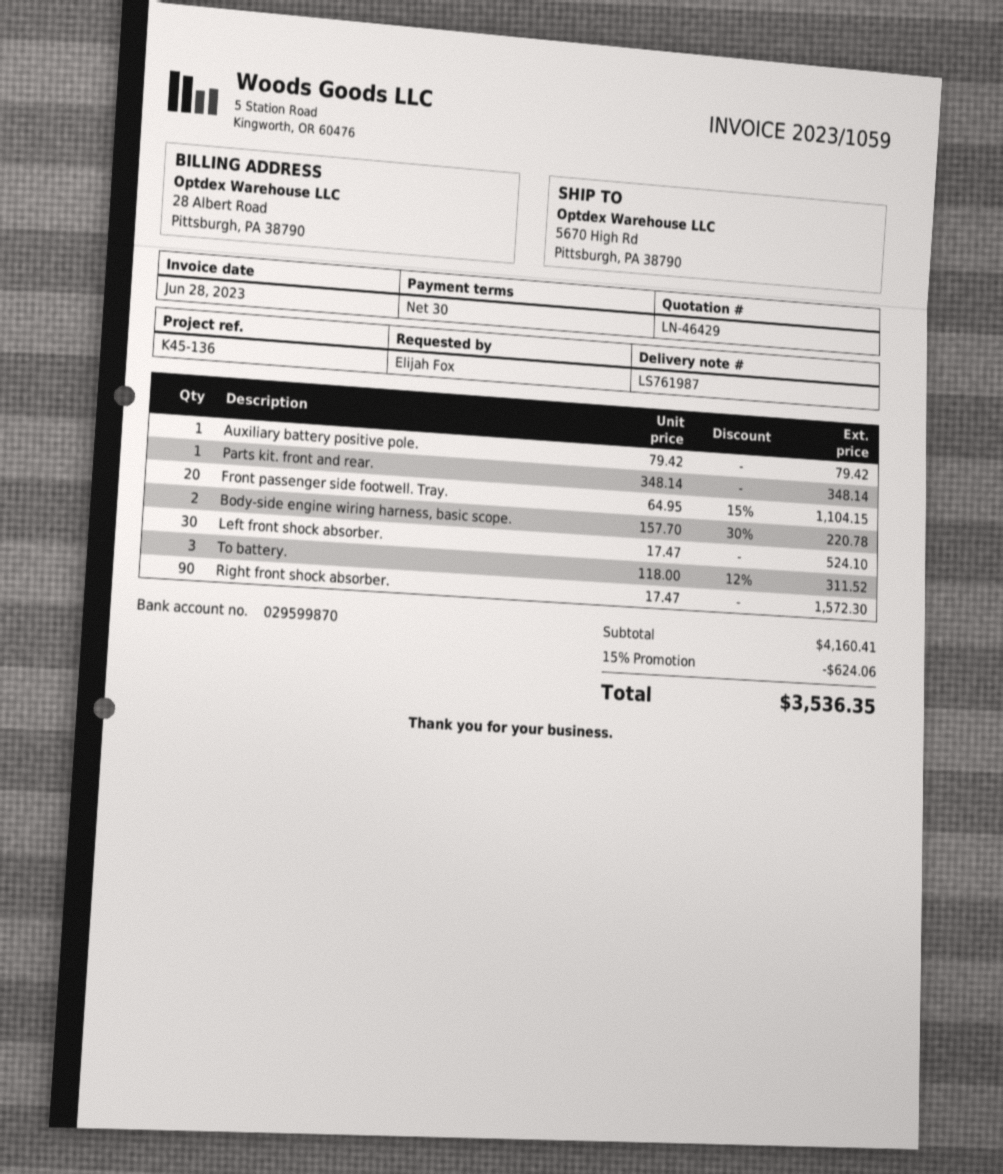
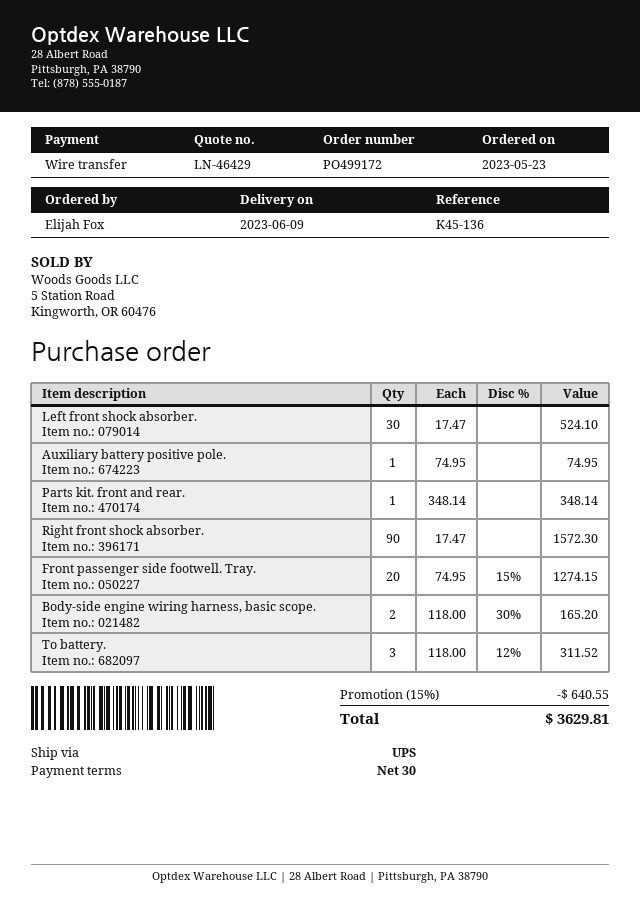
Auxiliary battery positive pole.: 1 x 79.42 = 79.42 -> 1 x 74.95 = 74.95
Front passenger side footwell. Tray.: 20 x 64.95 - 15% = 1104.15 -> 20 x 74.95 - 15% = 1274.15
Body-side engine wiring harness, basic scope.: 2 x 157.70 - 30% = 220.78 -> 2 x 118.00 - 30% = 165.20
discount: 15% = 624.06 -> 15% = 640.55
total: 3536.35 -> 3629.81

